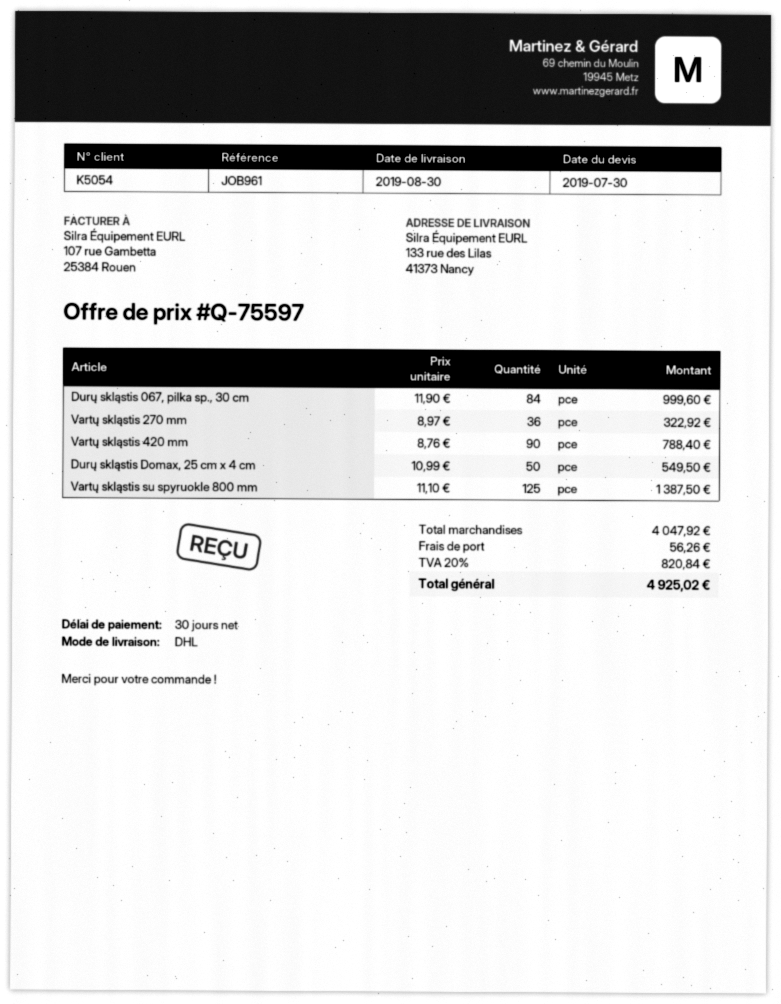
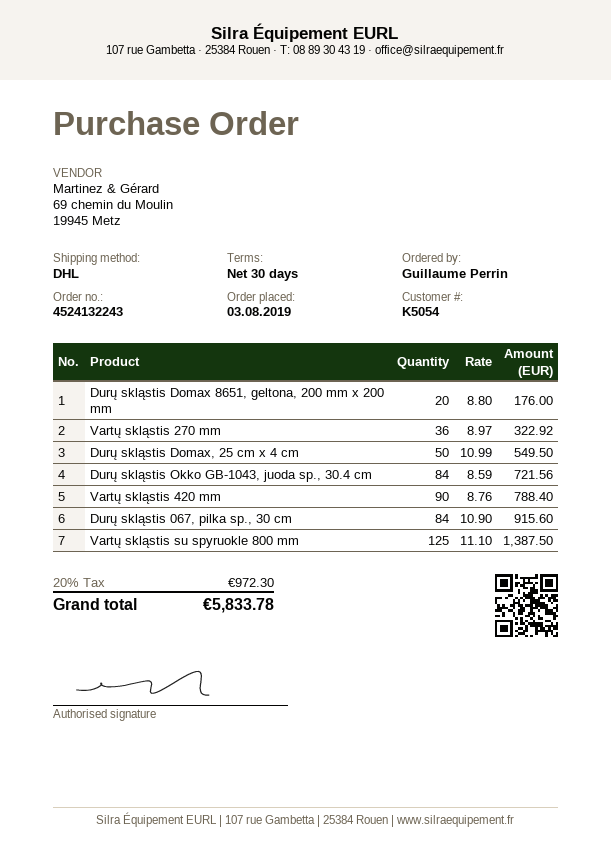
Durų skląstis 067, pilka sp., 30 cm: 84 x 11.90 = 999.60 -> 84 x 10.90 = 915.60
Durų skląstis Domax 8651, geltona, 200 mm x 200 mm: none -> 20 x 8.80 = 176.00
Durų skląstis Okko GB-1043, juoda sp., 30.4 cm: none -> 84 x 8.59 = 721.56
shipping: 56.26 -> none
tax: 20% = 820.84 -> 20% = 972.30
total: 4925.02 -> 5833.78

